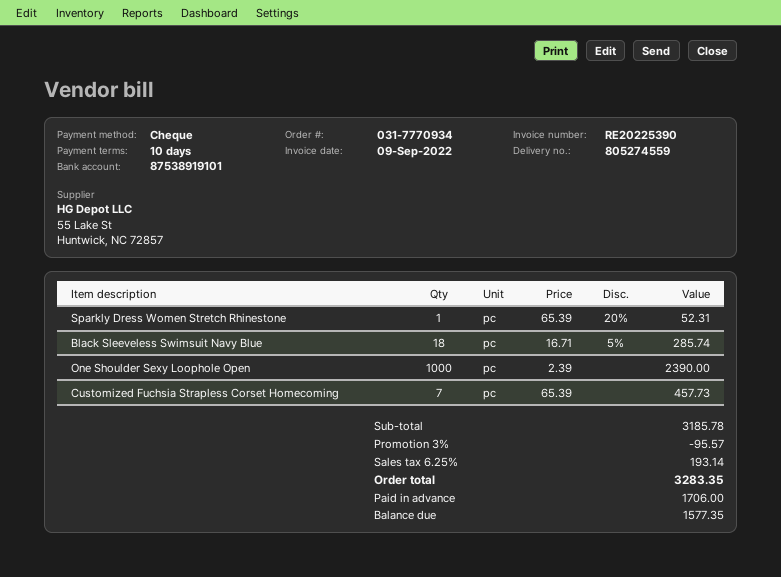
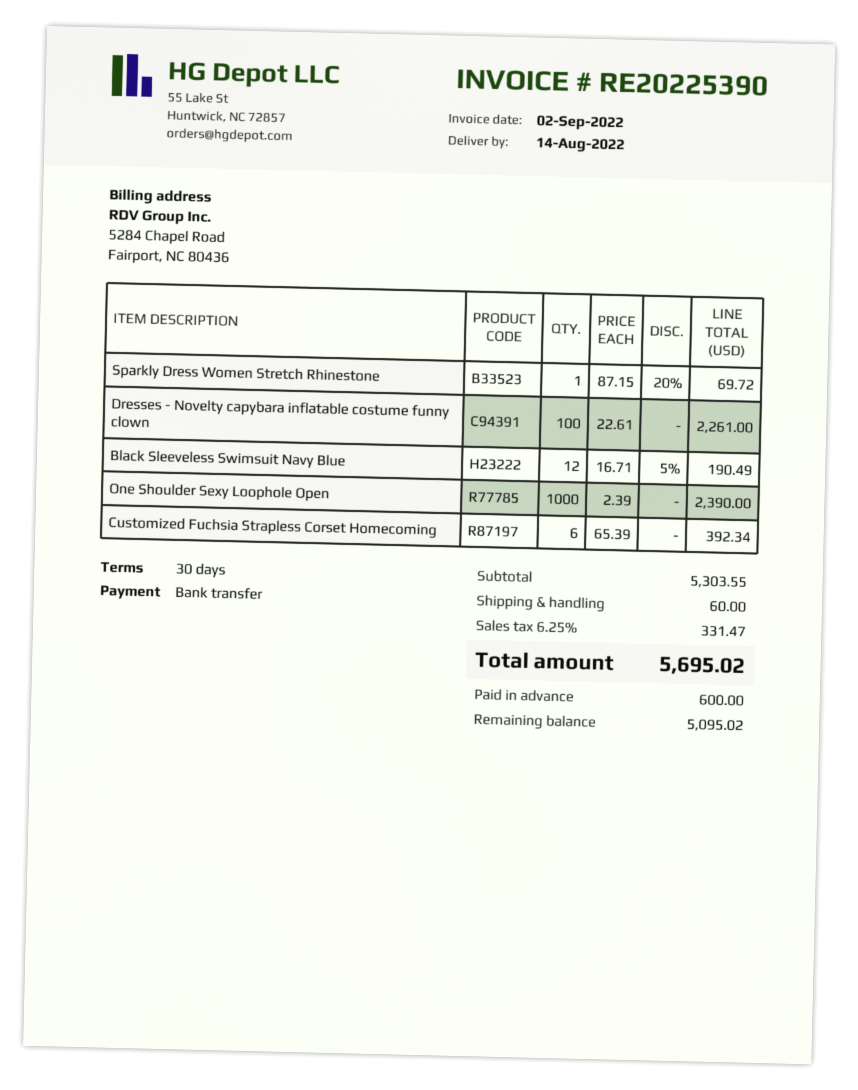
invoice date: 2022-09-09 -> 2022-09-02
payment terms: 10 days -> 30 days
payment method: cheque -> bank transfer
Sparkly Dress Women Stretch Rhinestone: 1 x 65.39 - 20% = 52.31 -> 1 x 87.15 - 20% = 69.72
Black Sleeveless Swimsuit Navy Blue: 18 x 16.71 - 5% = 285.74 -> 12 x 16.71 - 5% = 190.49
Customized Fuchsia Strapless Corset Homecoming: 7 x 65.39 = 457.73 -> 6 x 65.39 = 392.34
Dresses - Novelty capybara inflatable costume funny clown: none -> 100 x 22.61 = 2261.00
subtotal: 3185.78 -> 5303.55
discount: 3% = 95.57 -> none
shipping: none -> 60.00
tax: 6.25% = 193.14 -> 6.25% = 331.47
total: 3283.35 -> 5695.02
deposit: 1706.00 -> 600.00
balance: 1577.35 -> 5095.02

